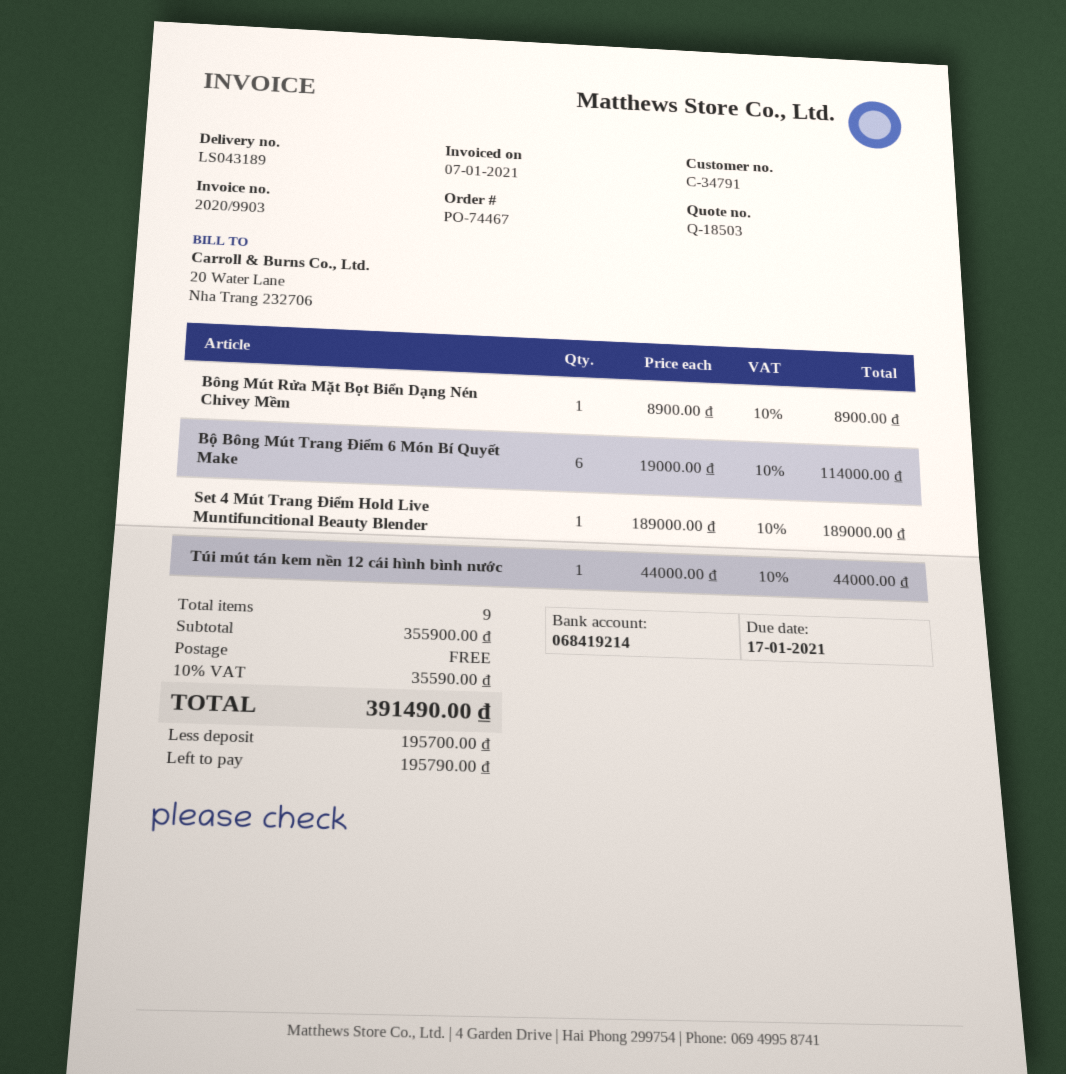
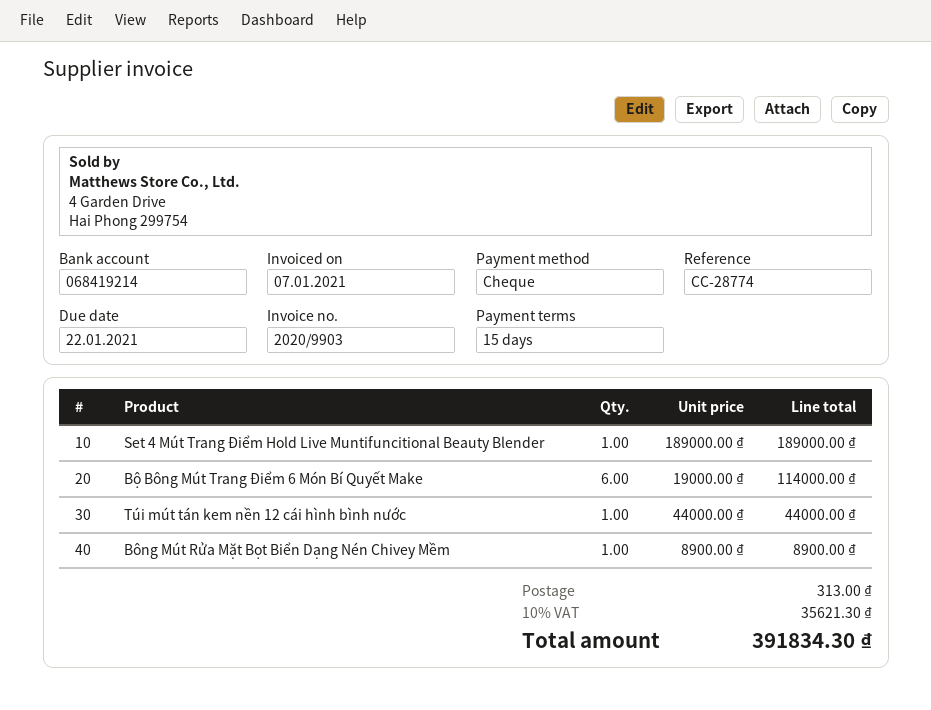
due date: 2021-01-17 -> 2021-01-22
shipping: 0.00 -> 313.00
tax: 10% = 35590.00 -> 10% = 35621.30
total: 391490.00 -> 391834.30

